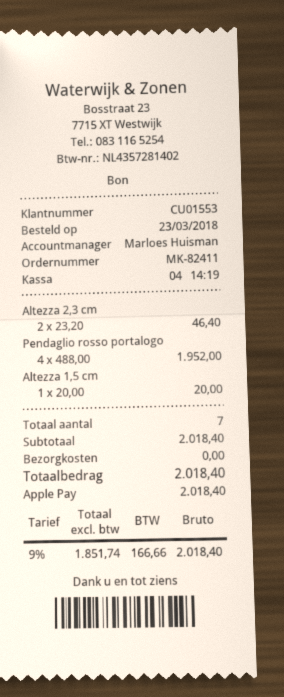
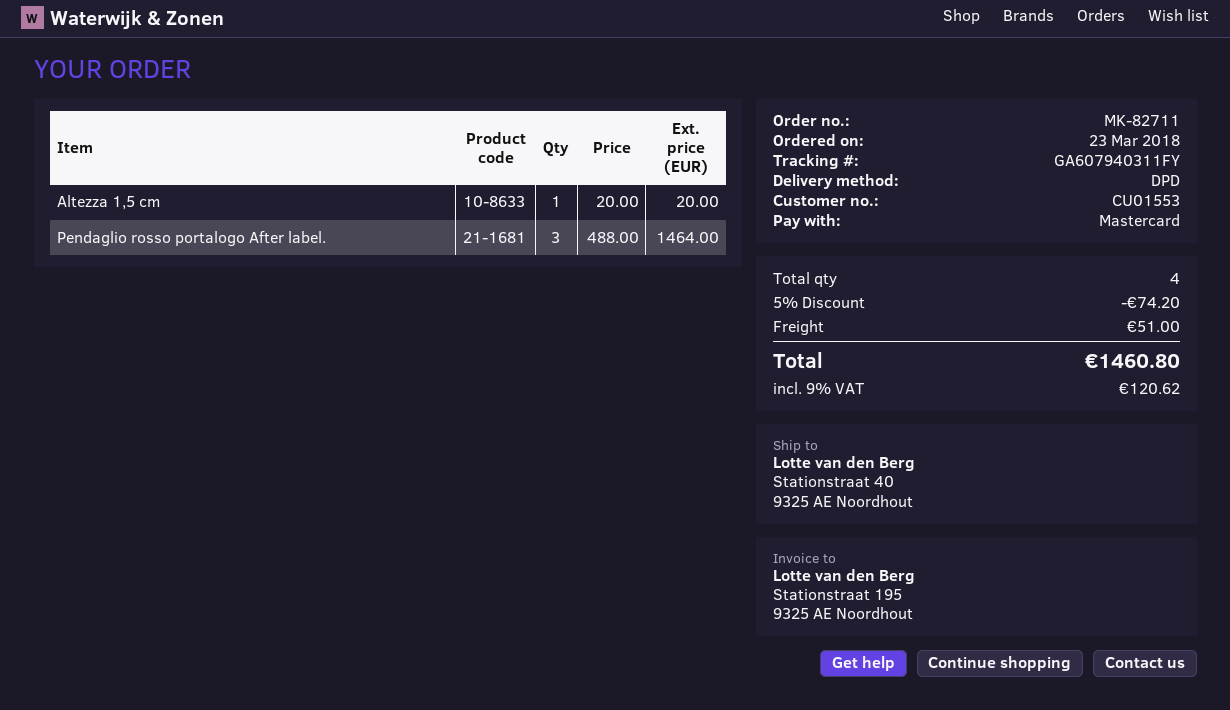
order number: MK-82411 -> MK-82711
payment method: Apple Pay -> Mastercard
Altezza 2,3 cm: 2 x 23.20 = 46.40 -> none
Pendaglio rosso portalogo: 4 x 488.00 = 1952.00 -> 3 x 488.00 = 1464.00
total quantity: 7 -> 4
discount: none -> 5% = 74.20
shipping: 0.00 -> 51.00
tax: 9% = 166.66 -> 9% = 120.62
total: 2018.40 -> 1460.80

